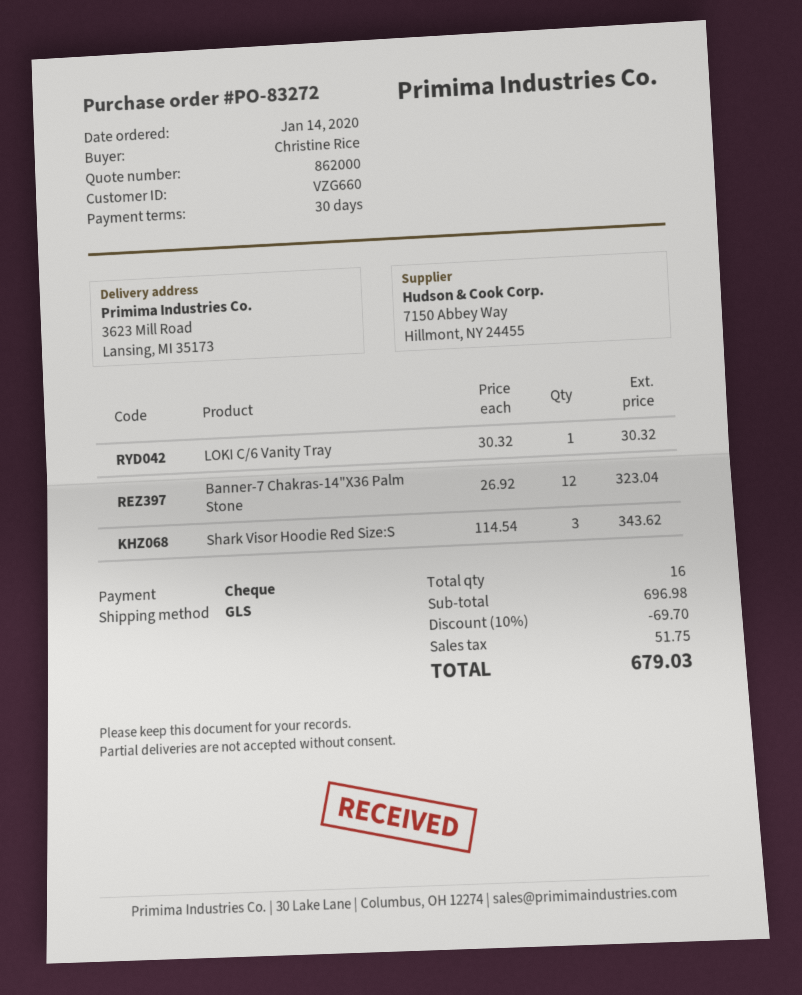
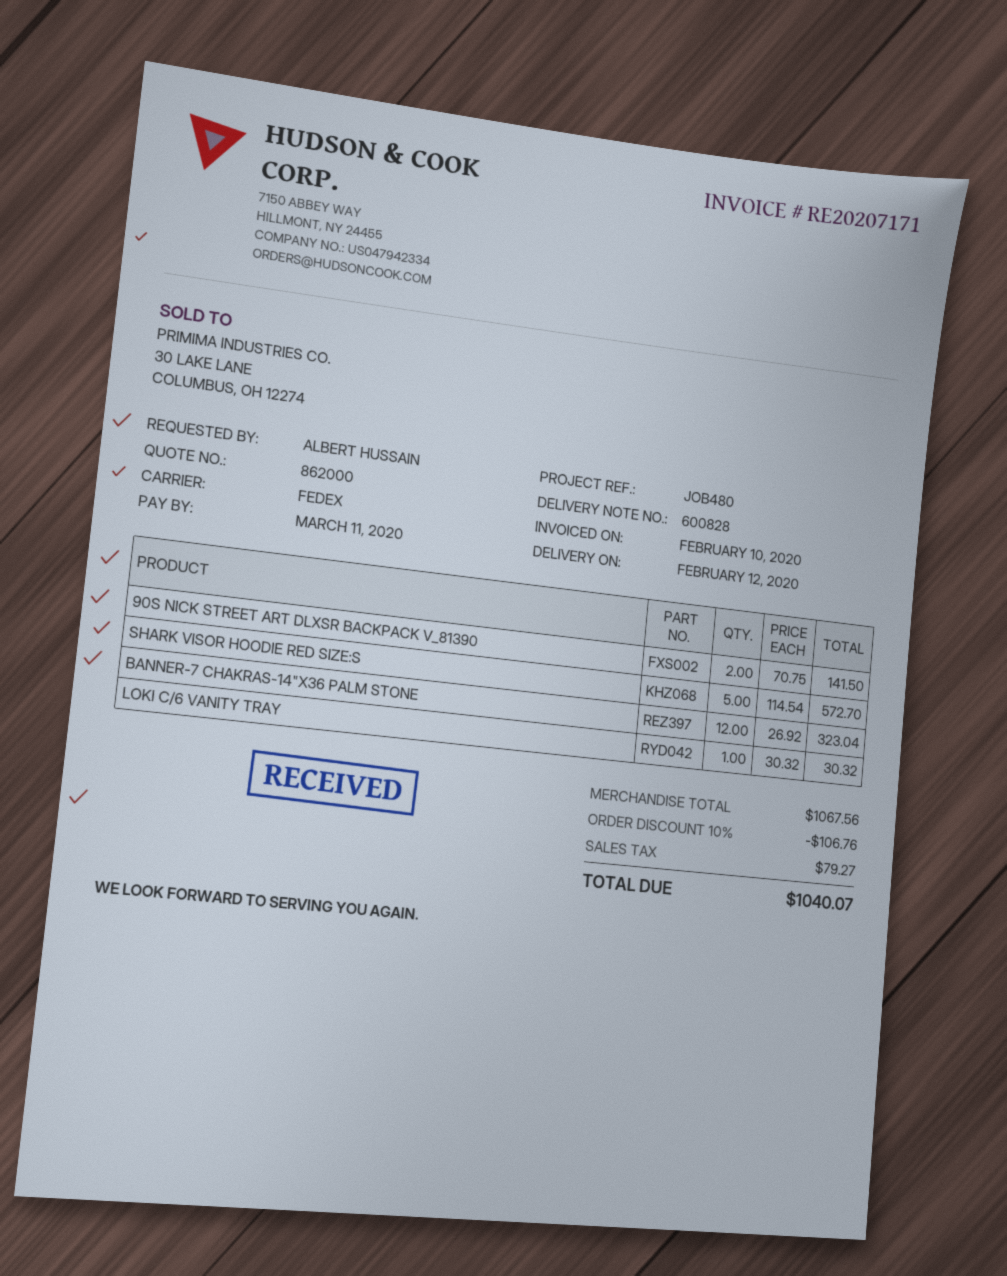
ordered by: Christine Rice -> ALBERT HUSSAIN
shipping method: GLS -> FedEx
Shark Visor Hoodie Red Size:S: 3 x 114.54 = 343.62 -> 5 x 114.54 = 572.70
90S NICK STREET ART DLXSR BACKPACK V_81390: none -> 2 x 70.75 = 141.50
subtotal: 696.98 -> 1067.56
discount: 10% = 69.70 -> 10% = 106.76
tax: 51.75 -> 79.27
total: 679.03 -> 1040.07

